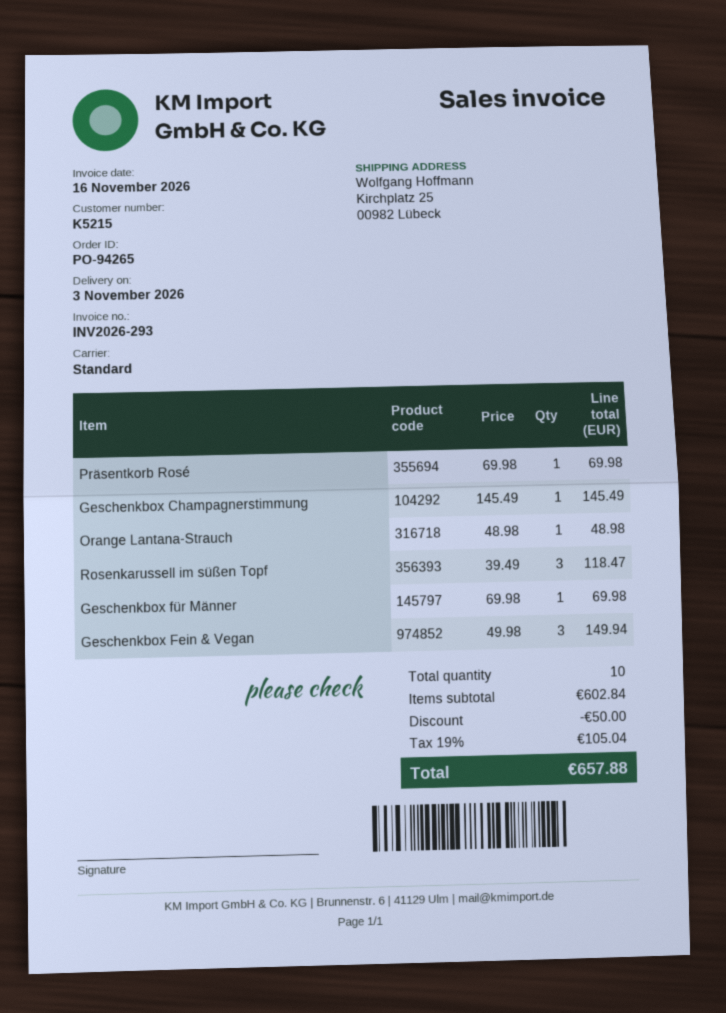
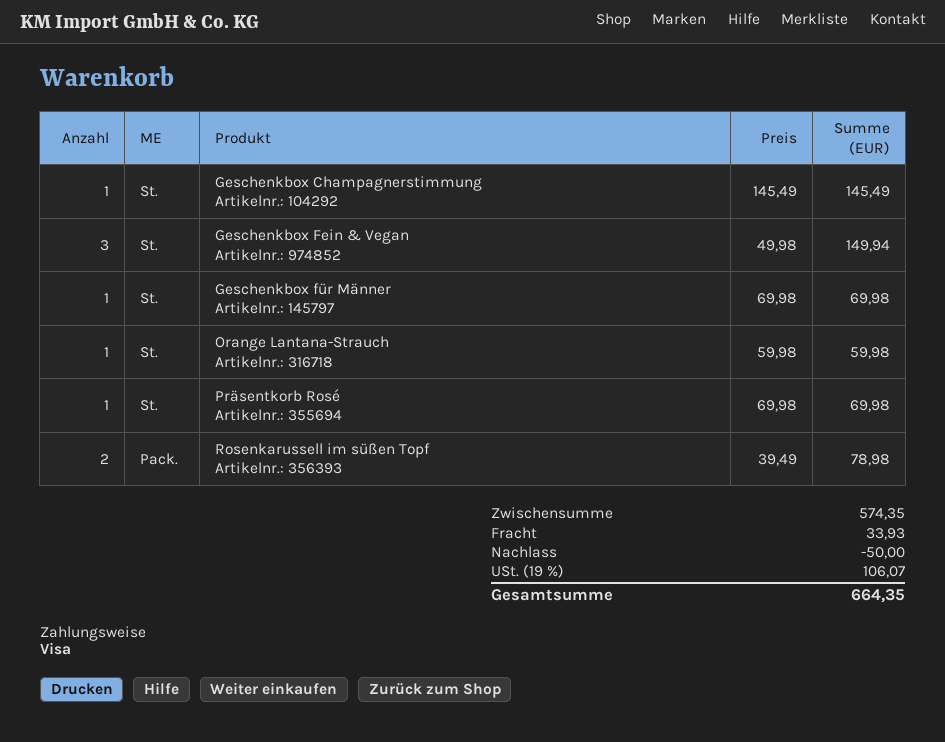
Orange Lantana-Strauch: 1 x 48.98 = 48.98 -> 1 x 59.98 = 59.98
Rosenkarussell im süßen Topf: 3 x 39.49 = 118.47 -> 2 x 39.49 = 78.98
subtotal: 602.84 -> 574.35
shipping: none -> 33.93
tax: 19% = 105.04 -> 19% = 106.07
total: 657.88 -> 664.35

